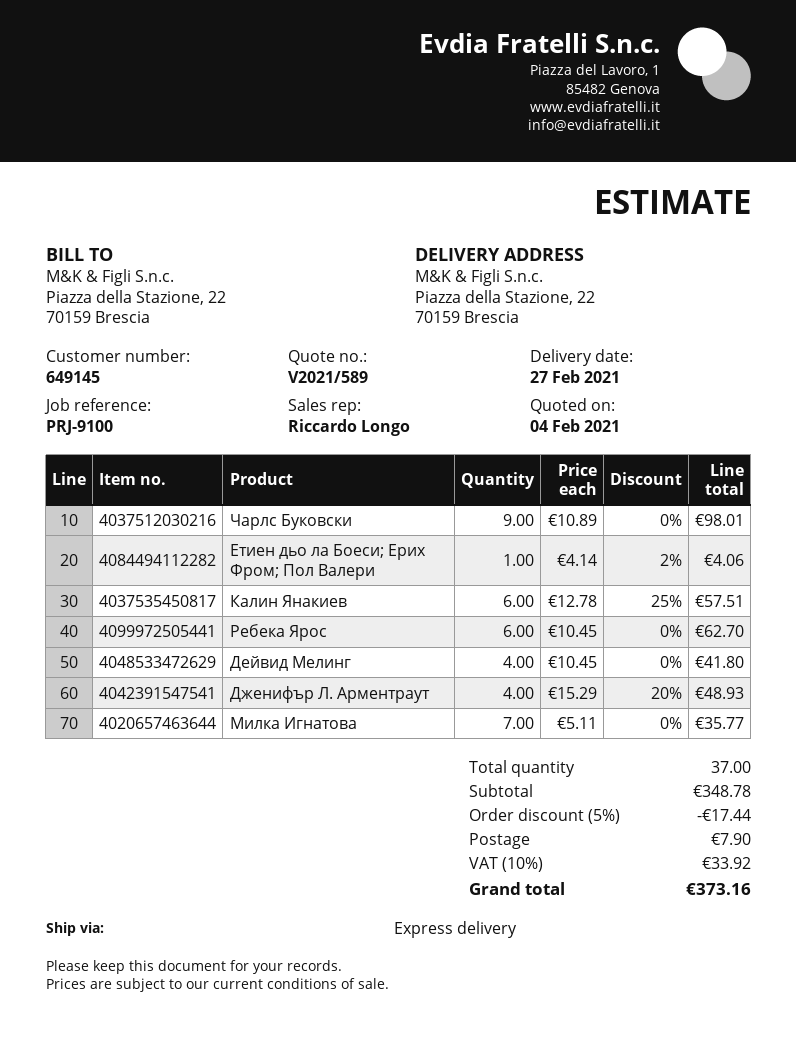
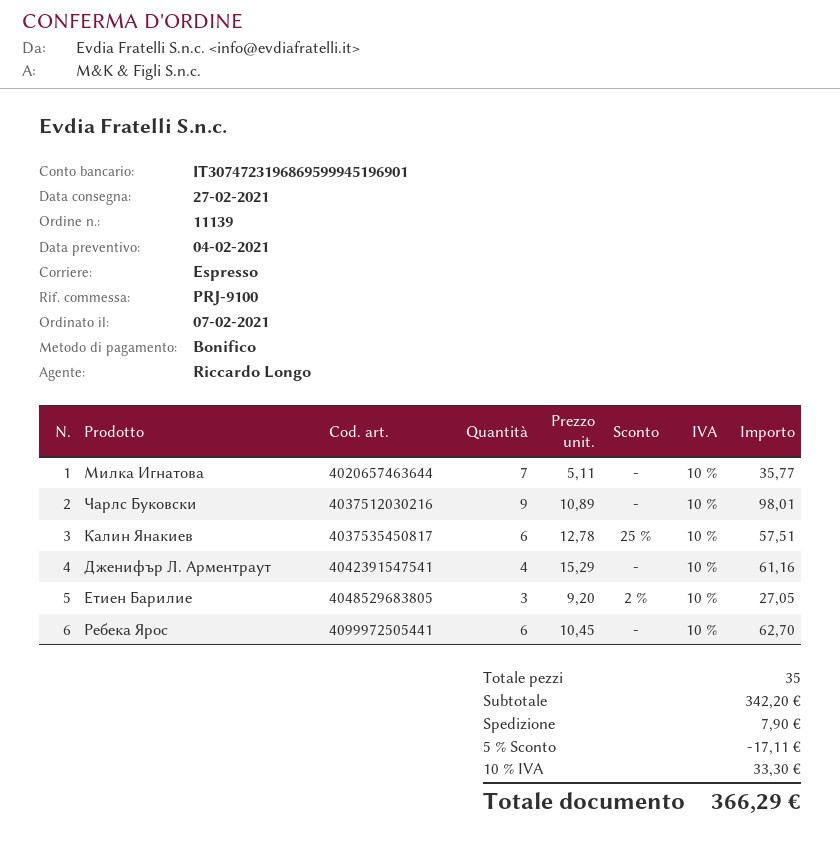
Етиен дьо ла Боеси; Ерих Фром; Пол Валери: 1 x 4.14 - 2% = 4.06 -> none
Дейвид Мелинг: 4 x 10.45 = 41.80 -> none
Дженифър Л. Арментраут: 4 x 15.29 - 20% = 48.93 -> 4 x 15.29 = 61.16
Етиен Барилие: none -> 3 x 9.20 - 2% = 27.05
total quantity: 37 -> 35
subtotal: 348.78 -> 342.20
discount: 5% = 17.44 -> 5% = 17.11
tax: 10% = 33.92 -> 10% = 33.30
total: 373.16 -> 366.29

